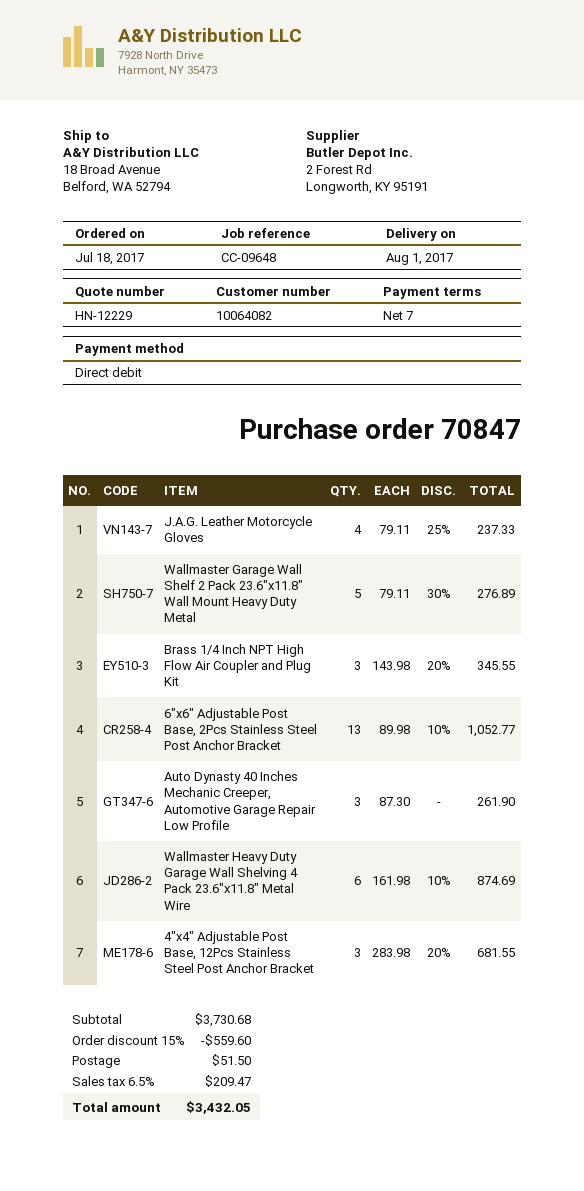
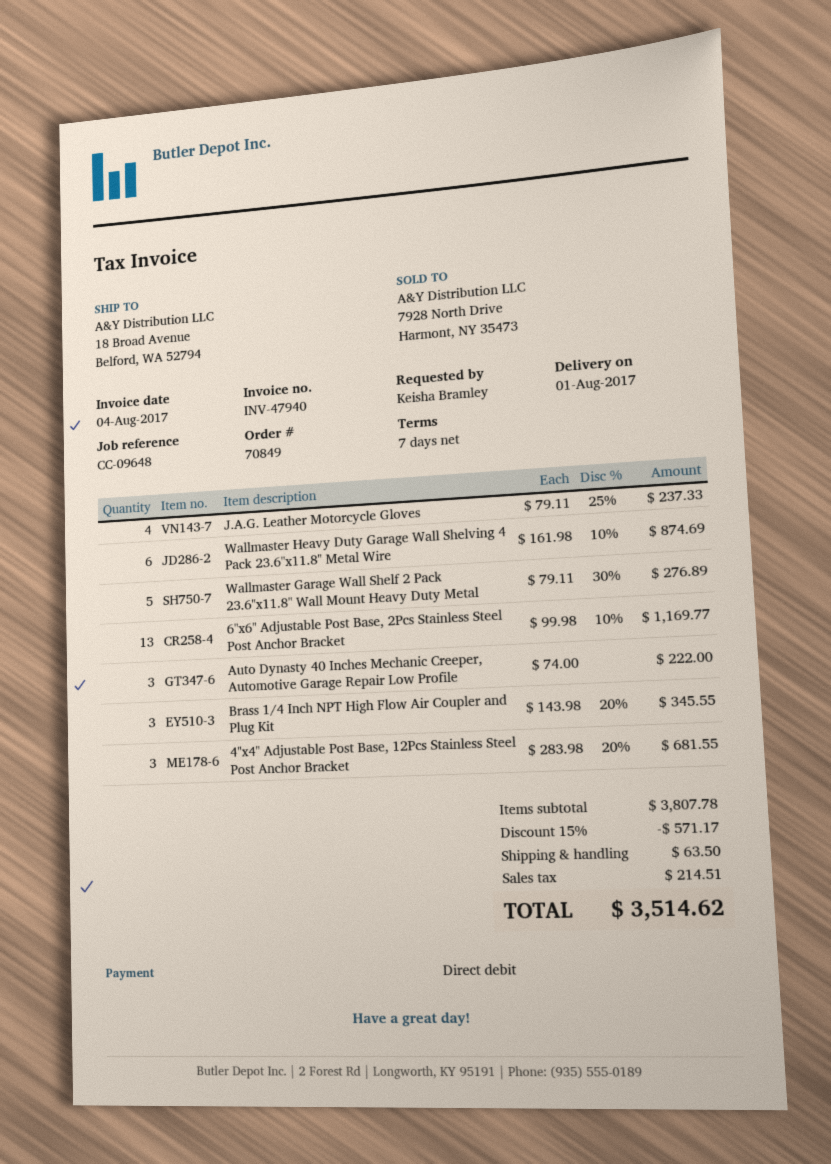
order number: 70847 -> 70849
6"x6" Adjustable Post Base, 2Pcs Stainless Steel Post Anchor Bracket: 13 x 89.98 - 10% = 1052.77 -> 13 x 99.98 - 10% = 1169.77
Auto Dynasty 40 Inches Mechanic Creeper, Automotive Garage Repair Low Profile: 3 x 87.30 = 261.90 -> 3 x 74.00 = 222.00
subtotal: 3730.68 -> 3807.78
discount: 15% = 559.60 -> 15% = 571.17
shipping: 51.50 -> 63.50
tax: 209.47 -> 214.51
total: 3432.05 -> 3514.62

